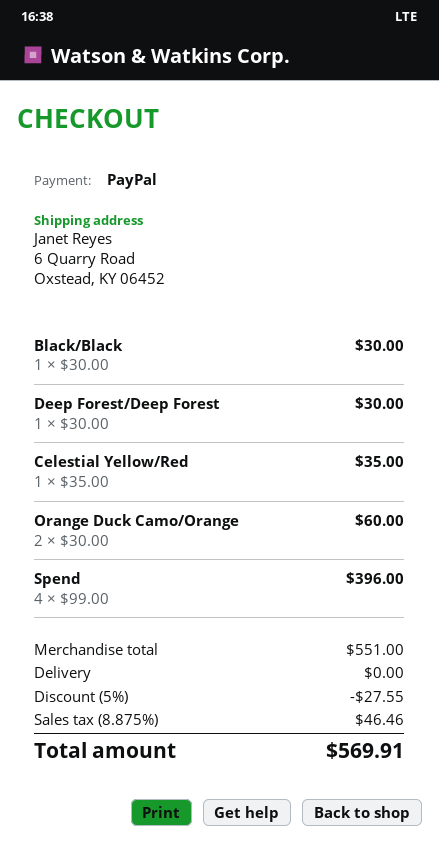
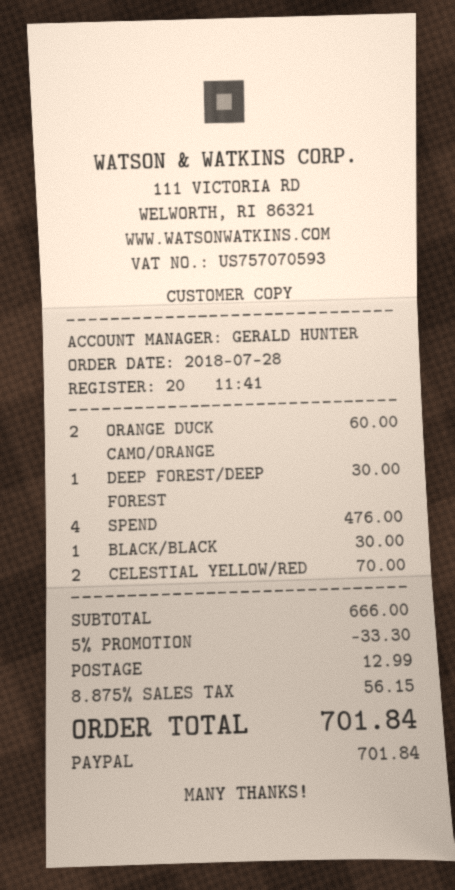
Celestial Yellow/Red: 1 for 35.00 -> 2 for 70.00
Spend: 4 for 396.00 -> 4 for 476.00
subtotal: 551.00 -> 666.00
discount: 5% = 27.55 -> 5% = 33.30
shipping: 0.00 -> 12.99
tax: 8.875% = 46.46 -> 8.875% = 56.15
total: 569.91 -> 701.84

